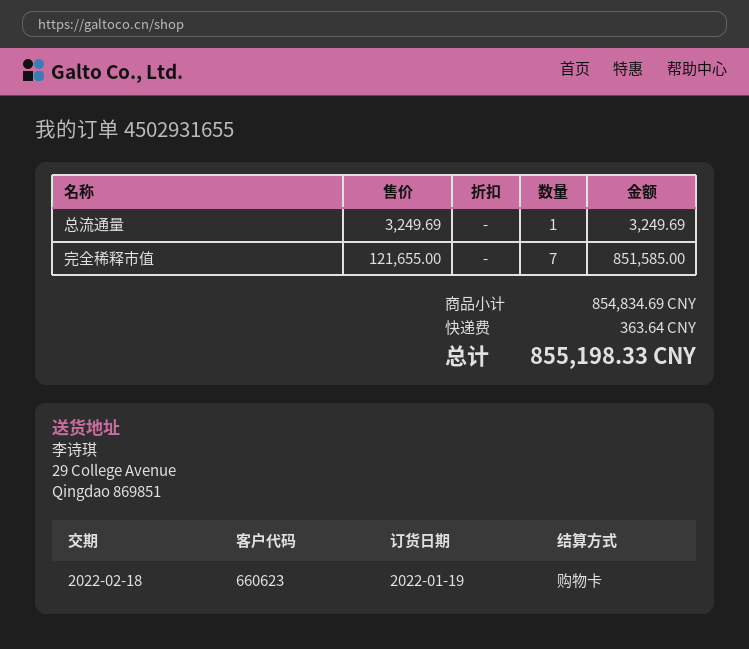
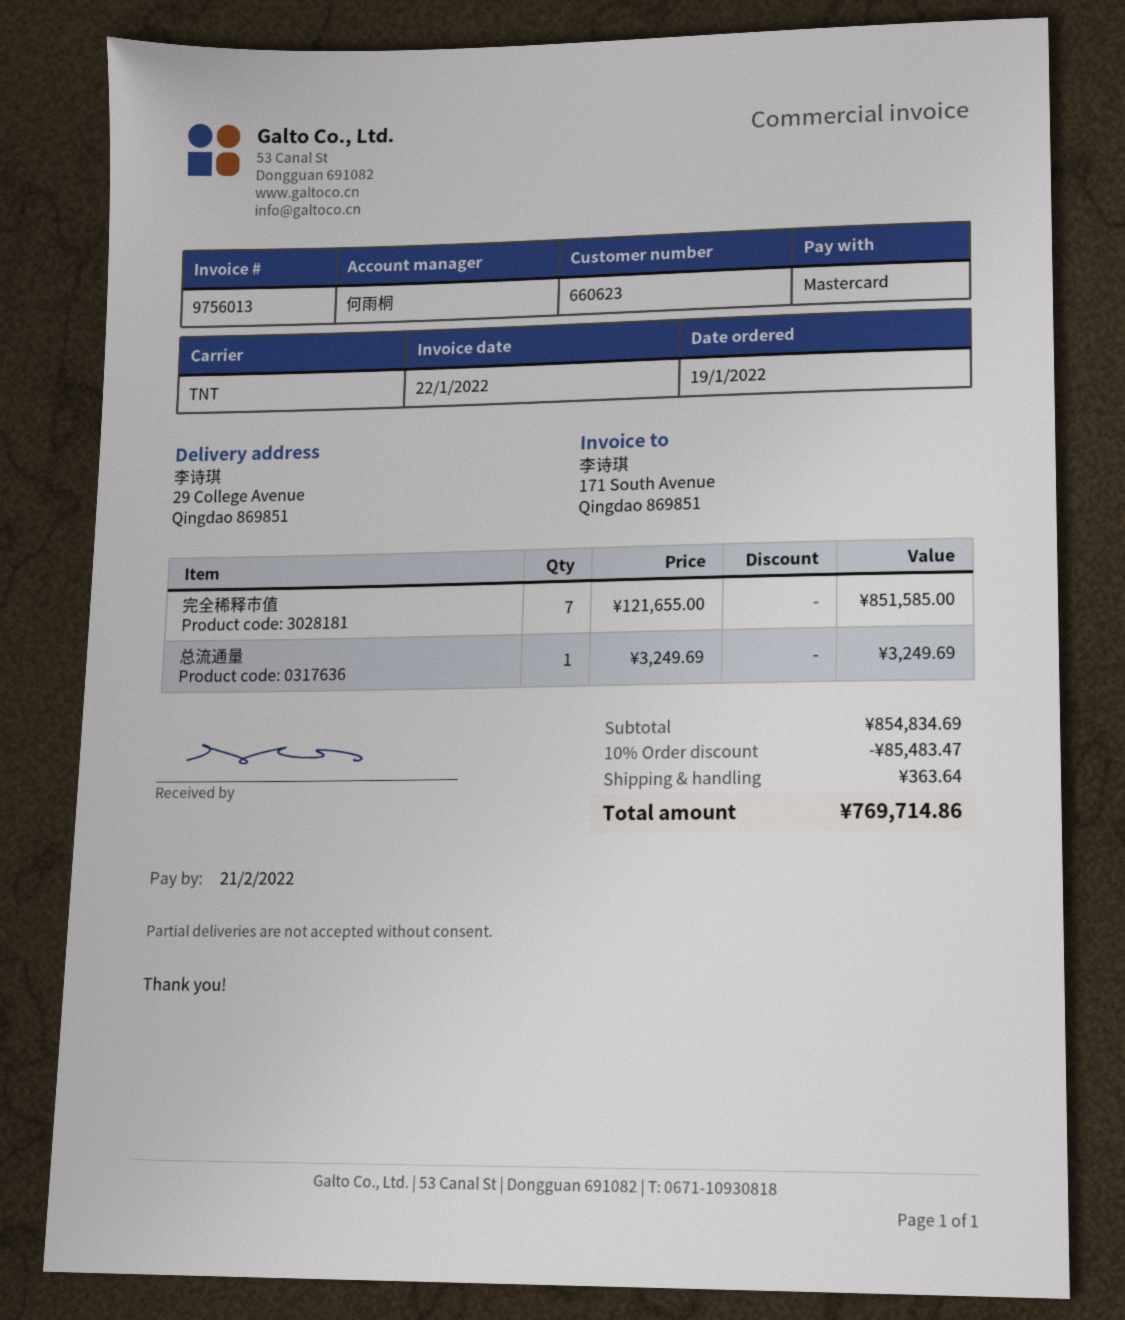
payment method: gift card -> Mastercard
discount: none -> 10% = 85483.47
total: 855198.33 -> 769714.86

